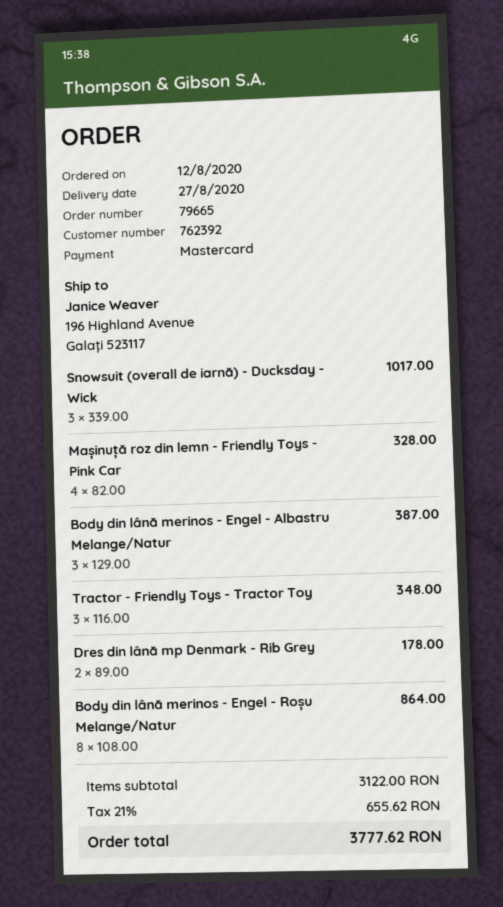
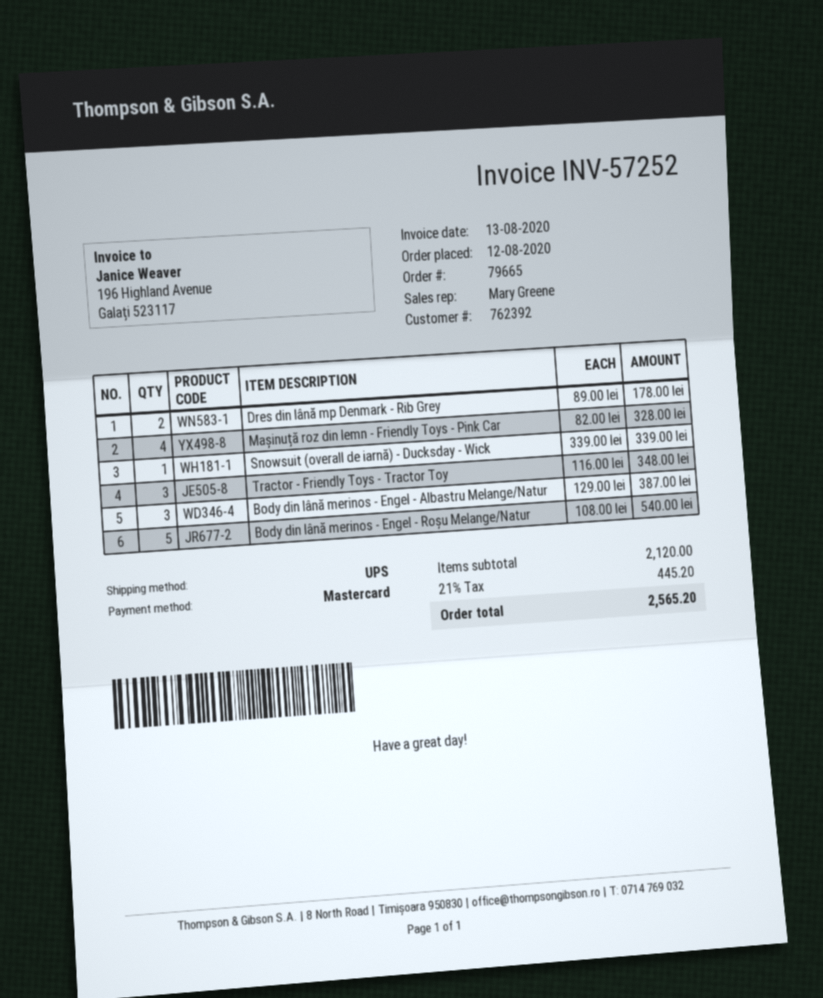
Snowsuit (overall de iarnă) - Ducksday - Wick: 3 x 339.00 = 1017.00 -> 1 x 339.00 = 339.00
Body din lână merinos - Engel - Roșu Melange/Natur: 8 x 108.00 = 864.00 -> 5 x 108.00 = 540.00
subtotal: 3122.00 -> 2120.00
tax: 21% = 655.62 -> 21% = 445.20
total: 3777.62 -> 2565.20

